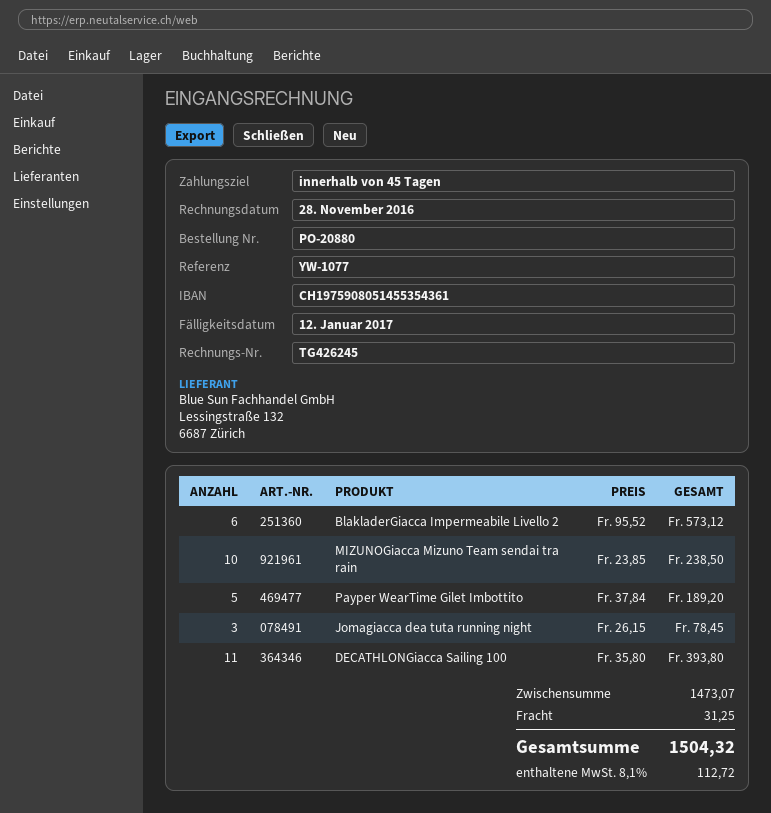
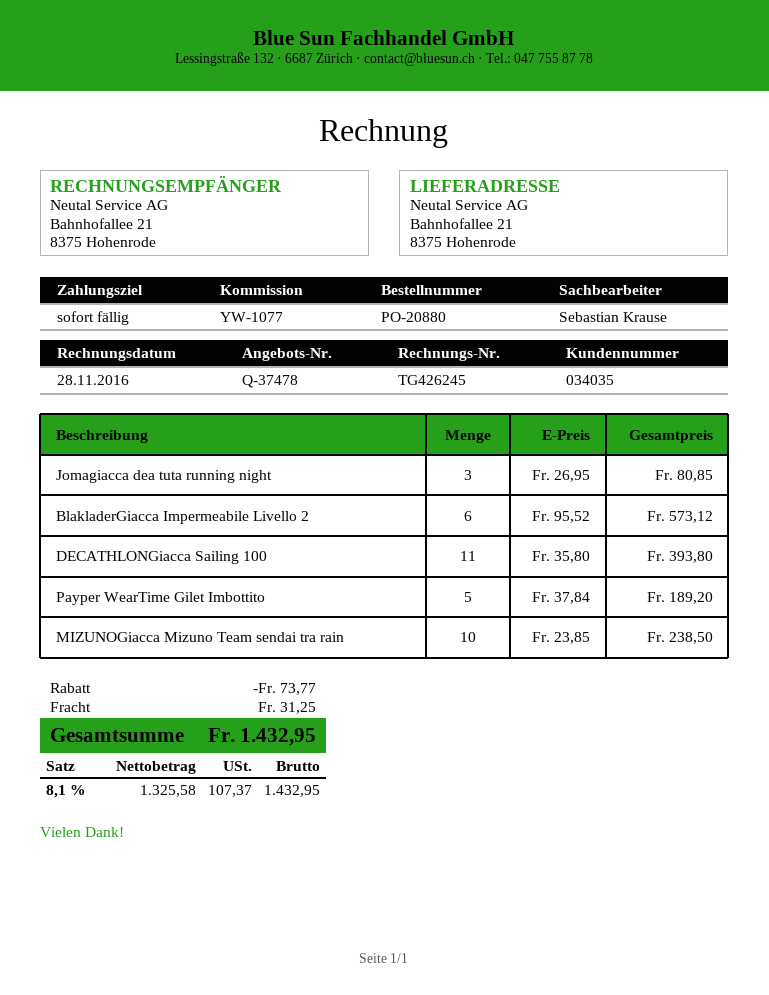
payment terms: 45 days -> on receipt
Jomagiacca dea tuta running night: 3 x 26.15 = 78.45 -> 3 x 26.95 = 80.85
discount: none -> 73.77
tax: 8.1% = 112.72 -> 8.1% = 107.37
total: 1504.32 -> 1432.95

